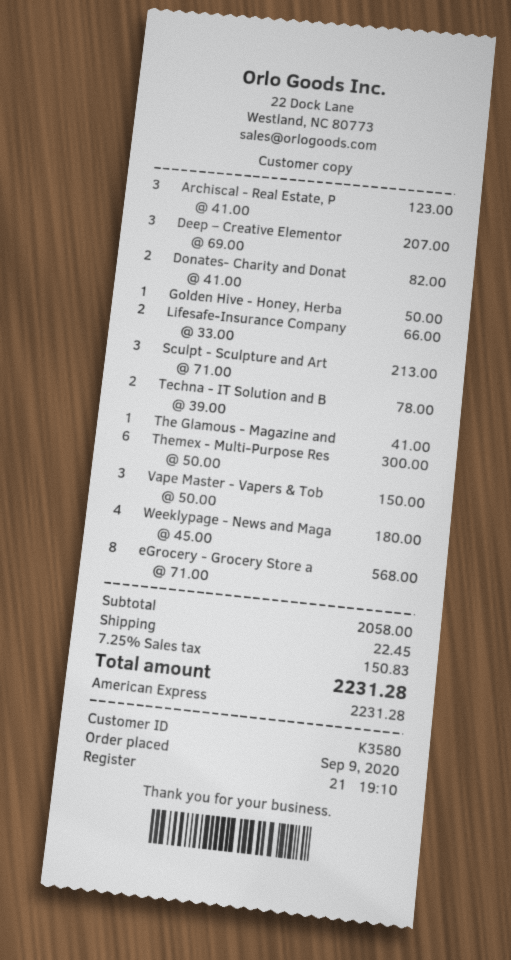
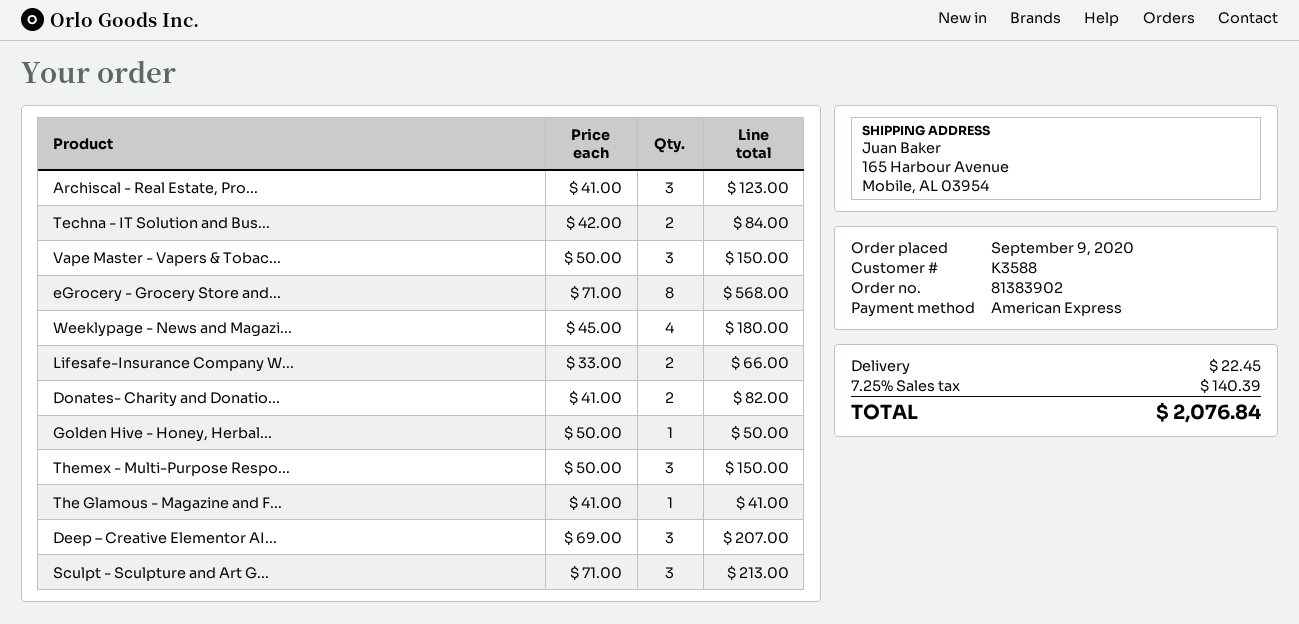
customer number: K3580 -> K3588
Techna - IT Solution and B: 2 x 39.00 = 78.00 -> 2 x 42.00 = 84.00
Themex - Multi-Purpose Res: 6 x 50.00 = 300.00 -> 3 x 50.00 = 150.00
tax: 7.25% = 150.83 -> 7.25% = 140.39
total: 2231.28 -> 2076.84

